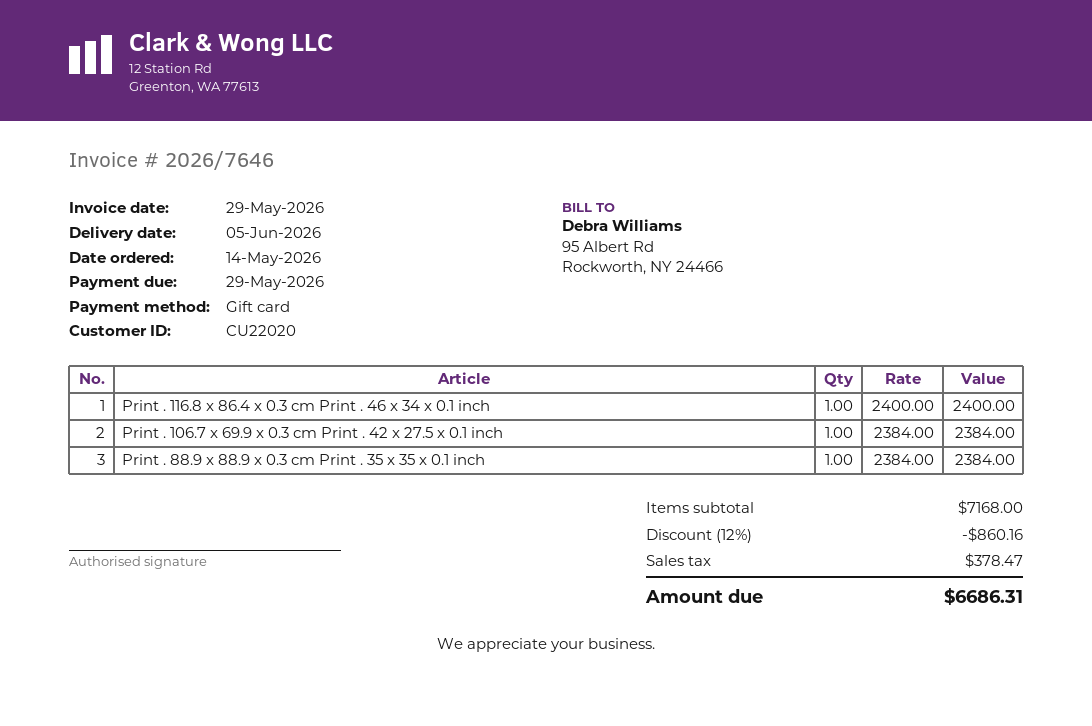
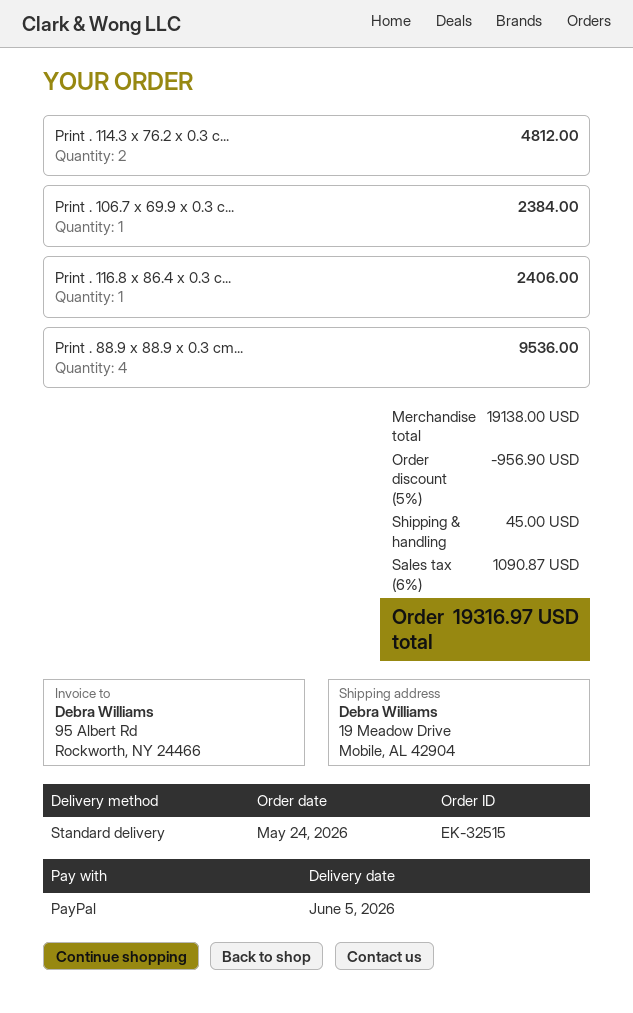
order date: 2026-05-14 -> 2026-05-24
payment method: gift card -> PayPal
Print . 116.8 x 86.4 x 0.3 cm Print . 46 x 34 x 0.1 inch: 1 for 2400.00 -> 1 for 2406.00
Print . 88.9 x 88.9 x 0.3 cm Print . 35 x 35 x 0.1 inch: 1 for 2384.00 -> 4 for 9536.00
Print . 114.3 x 76.2 x 0.3 c...: none -> 2 for 4812.00
subtotal: 7168.00 -> 19138.00
discount: 12% = 860.16 -> 5% = 956.90
shipping: none -> 45.00
tax: 378.47 -> 1090.87
total: 6686.31 -> 19316.97

